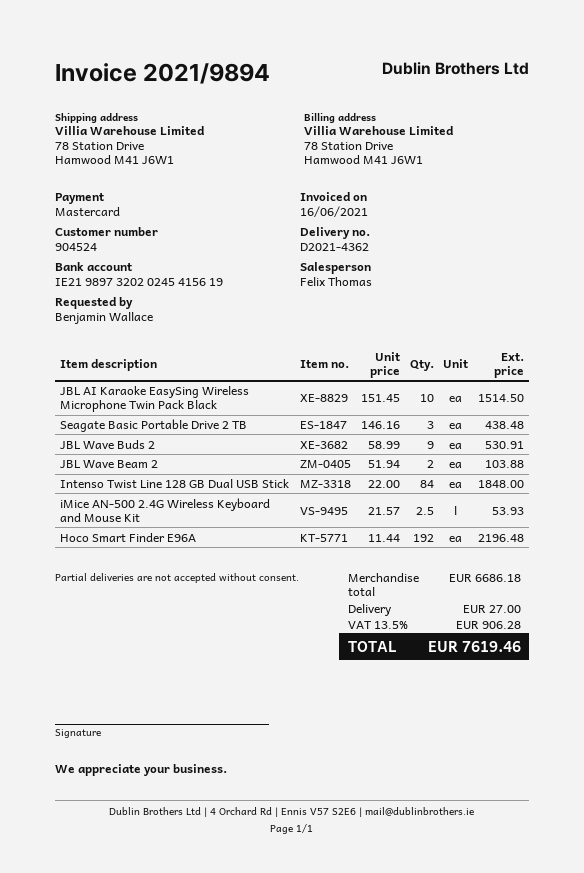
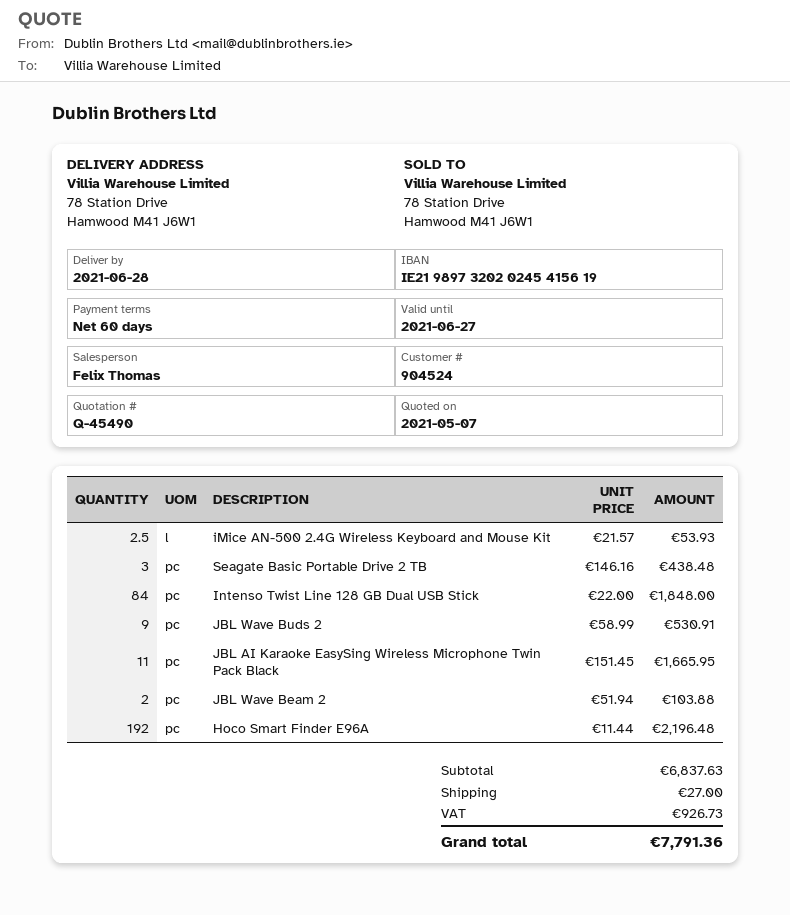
JBL AI Karaoke EasySing Wireless Microphone Twin Pack Black: 10 x 151.45 = 1514.50 -> 11 x 151.45 = 1665.95
subtotal: 6686.18 -> 6837.63
tax: 906.28 -> 926.73
total: 7619.46 -> 7791.36

